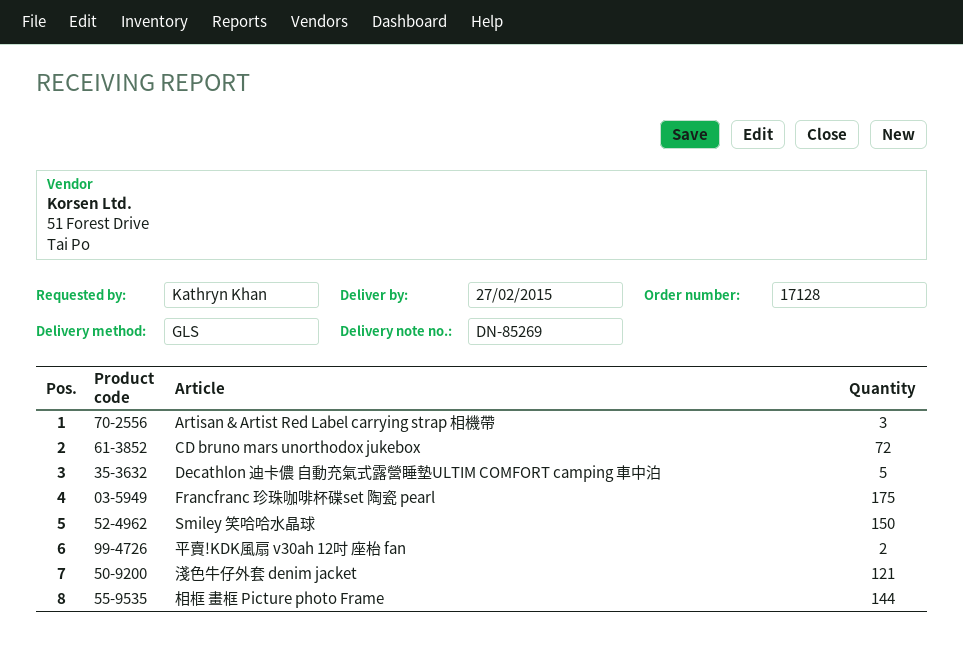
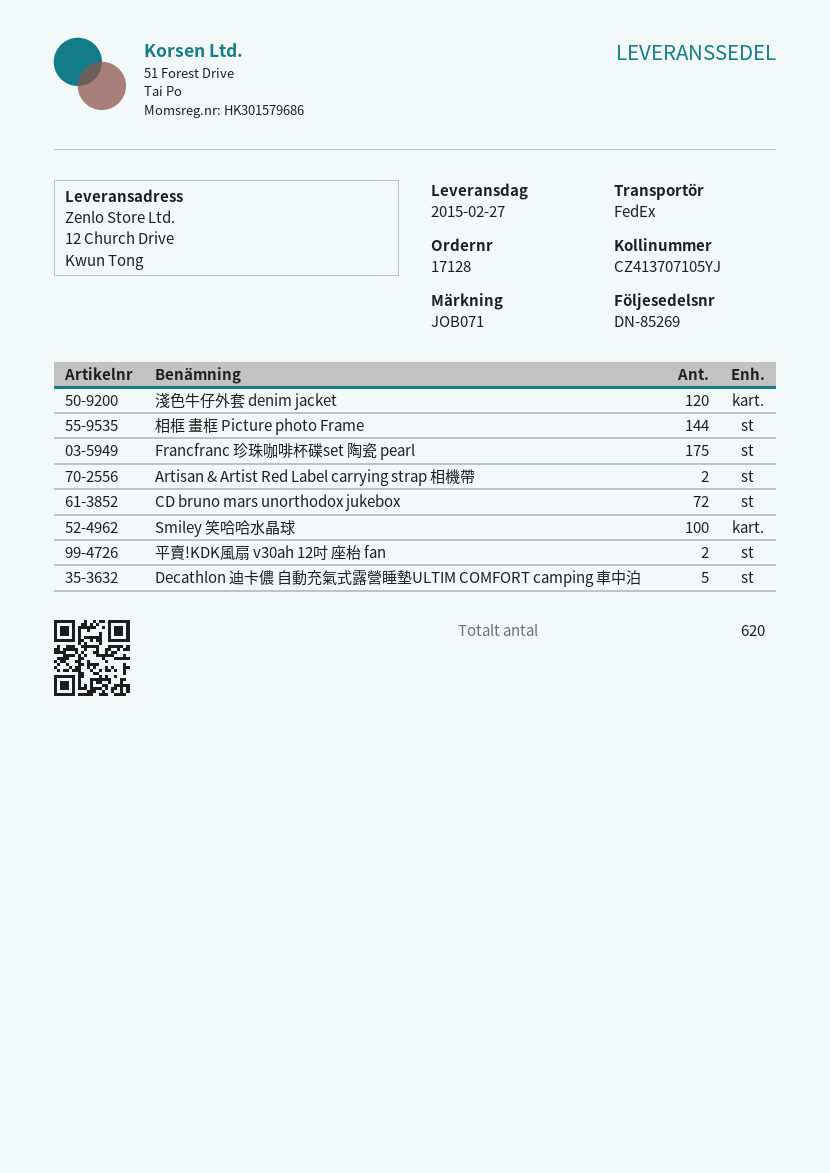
shipping method: GLS -> FedEx
Artisan & Artist Red Label carrying strap 相機帶: 3 -> 2
Smiley 笑哈哈水晶球: 150 -> 100
淺色牛仔外套 denim jacket: 121 -> 120

